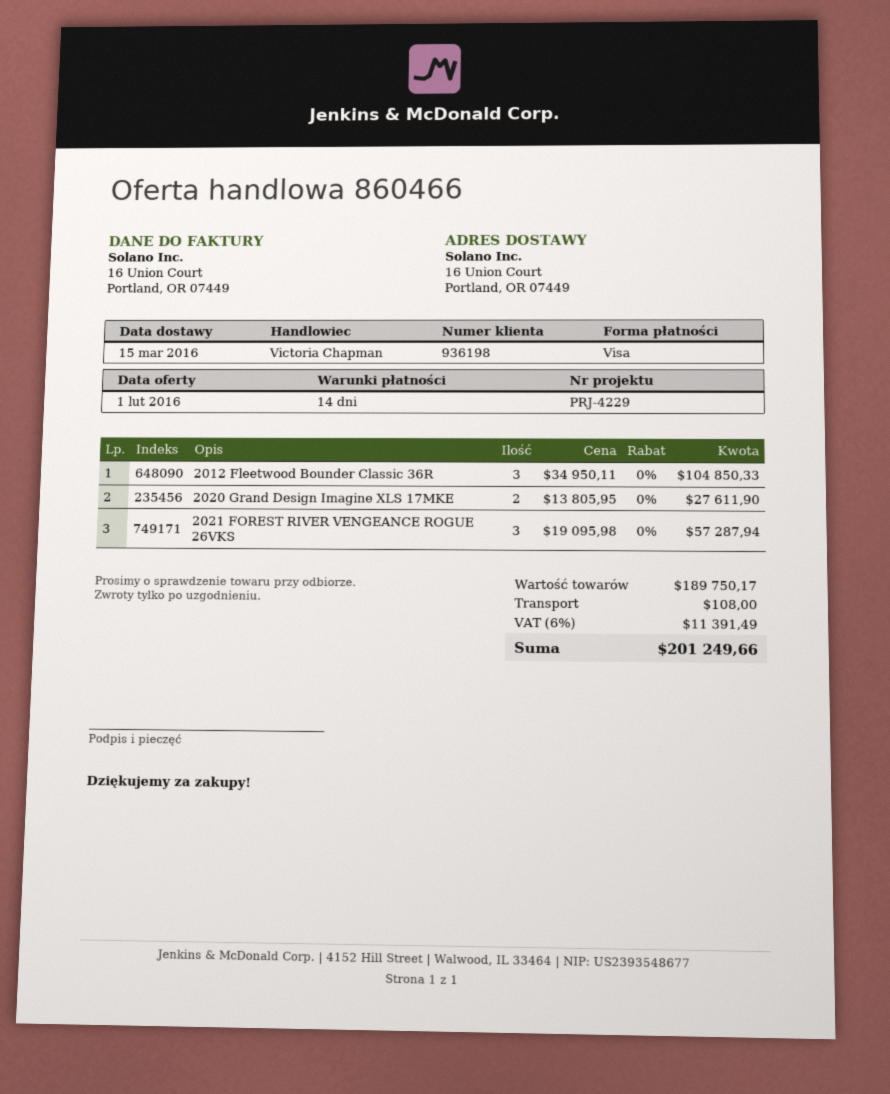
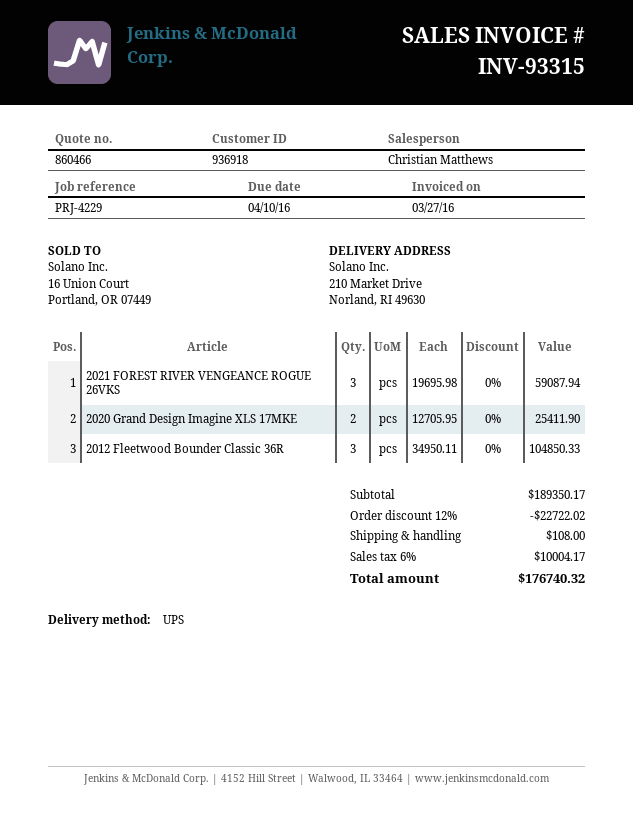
customer number: 936198 -> 936918
sales rep: Victoria Chapman -> Christian Matthews
ship to: 16 Union Court, Portland, OR 07449 -> 210 Market Drive, Norland, RI 49630
2020 Grand Design Imagine XLS 17MKE: 2 x 13805.95 = 27611.90 -> 2 x 12705.95 = 25411.90
2021 FOREST RIVER VENGEANCE ROGUE 26VKS: 3 x 19095.98 = 57287.94 -> 3 x 19695.98 = 59087.94
subtotal: 189750.17 -> 189350.17
discount: none -> 12% = 22722.02
tax: 6% = 11391.49 -> 6% = 10004.17
total: 201249.66 -> 176740.32

